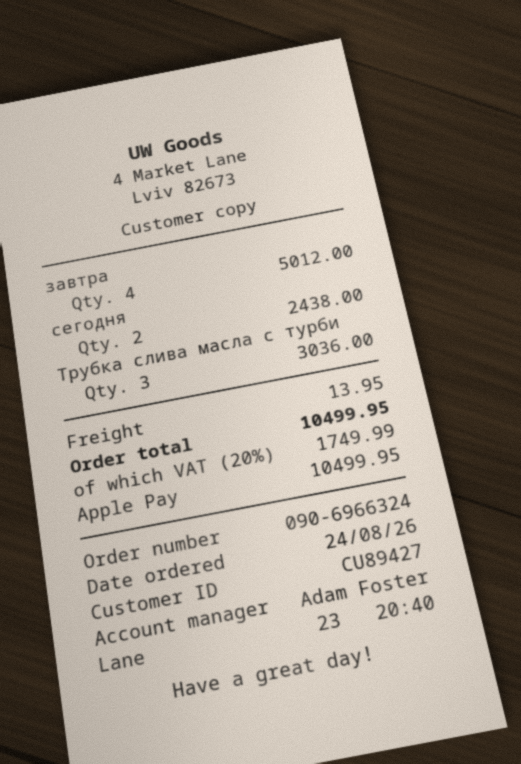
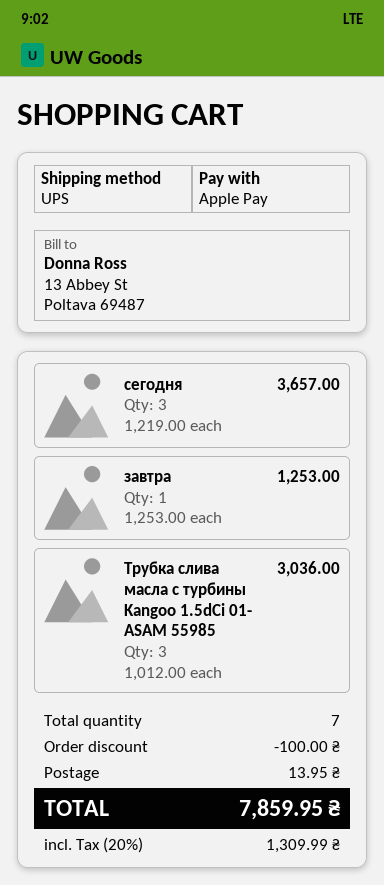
завтра: 4 for 5012.00 -> 1 for 1253.00
сегодня: 2 for 2438.00 -> 3 for 3657.00
discount: none -> 100.00
tax: 20% = 1749.99 -> 20% = 1309.99
total: 10499.95 -> 7859.95

